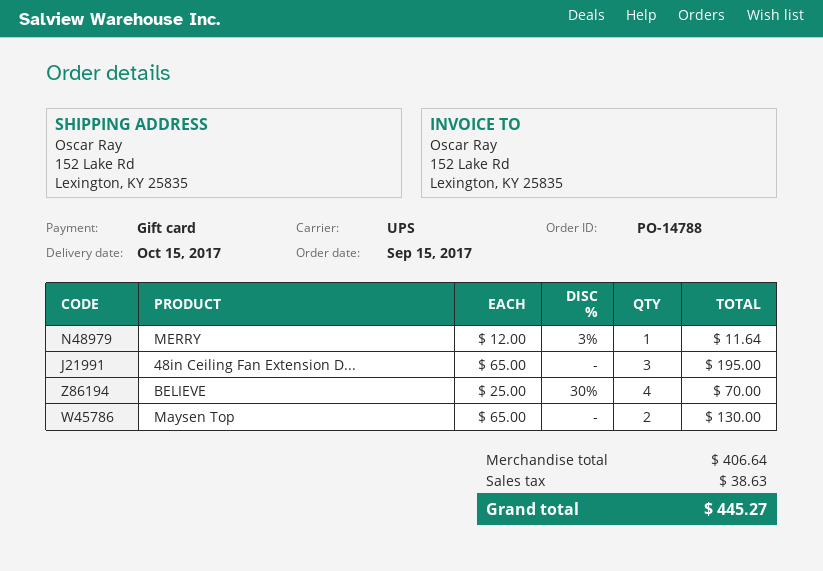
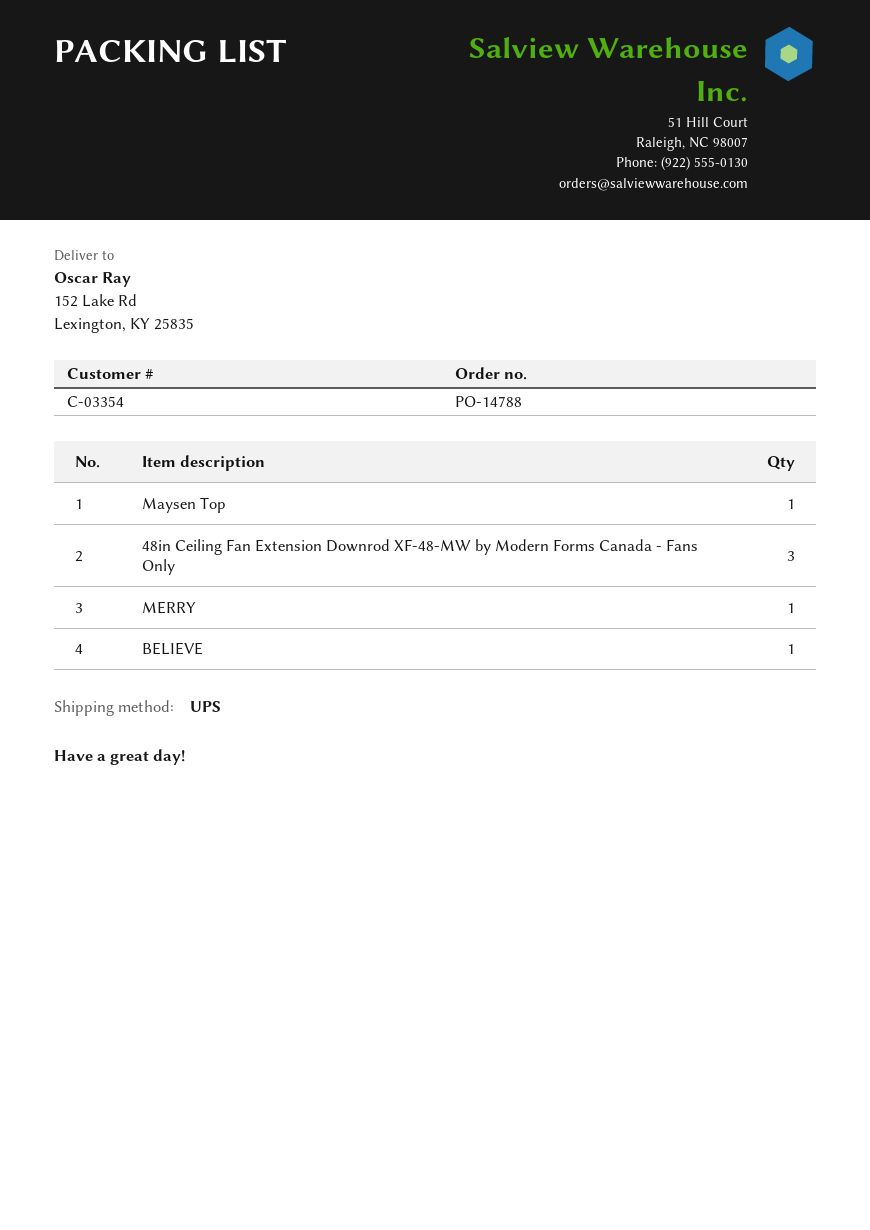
BELIEVE: 4 -> 1
Maysen Top: 2 -> 1

